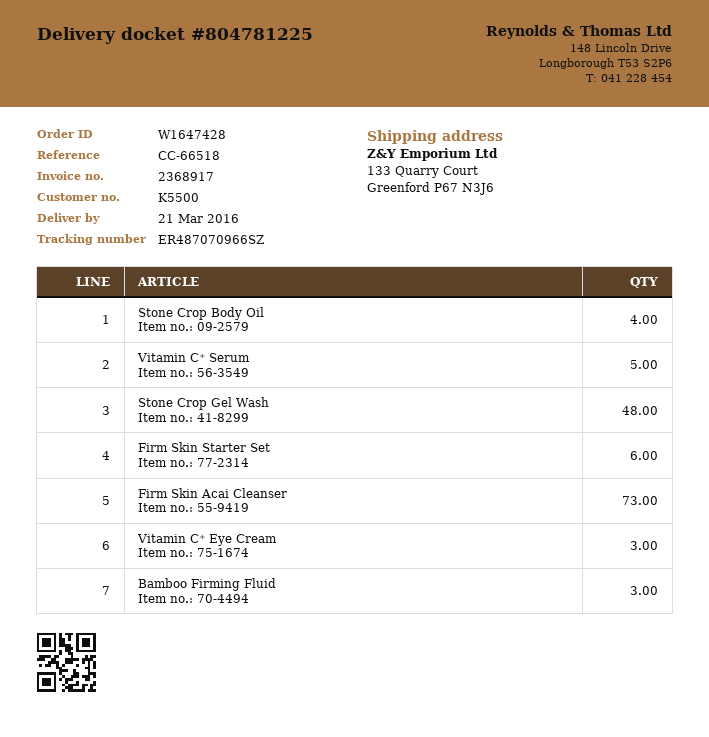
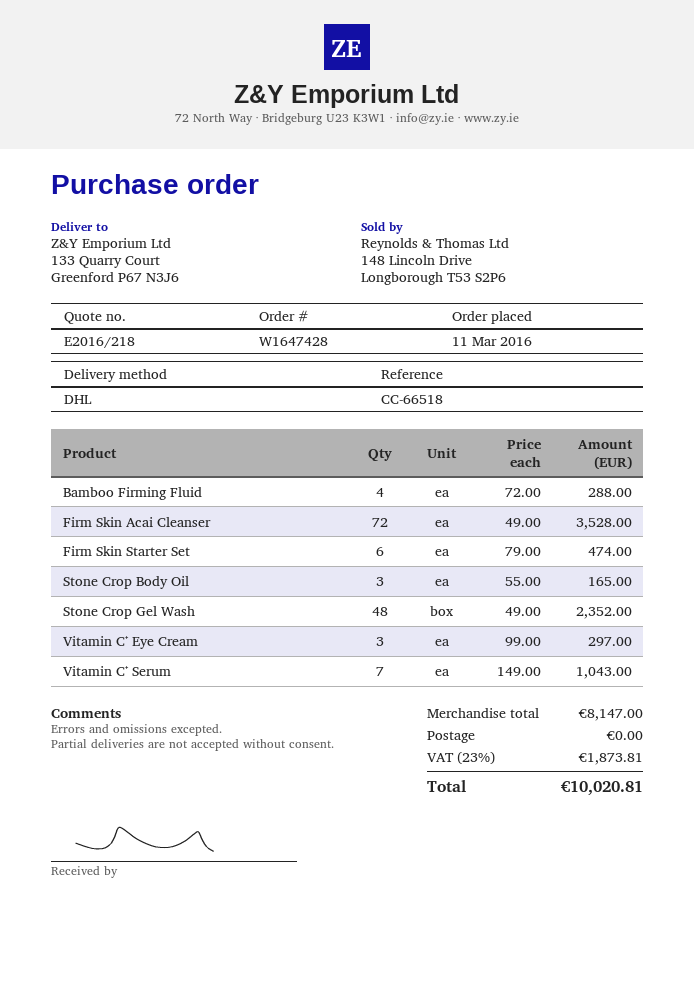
Stone Crop Body Oil: 4 -> 3
Vitamin C⁺ Serum: 5 -> 7
Firm Skin Acai Cleanser: 73 -> 72
Bamboo Firming Fluid: 3 -> 4

